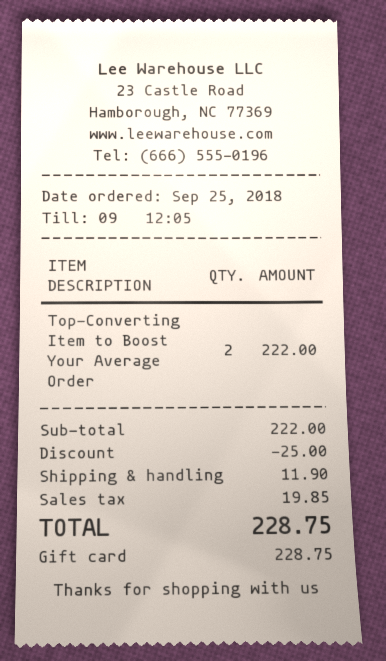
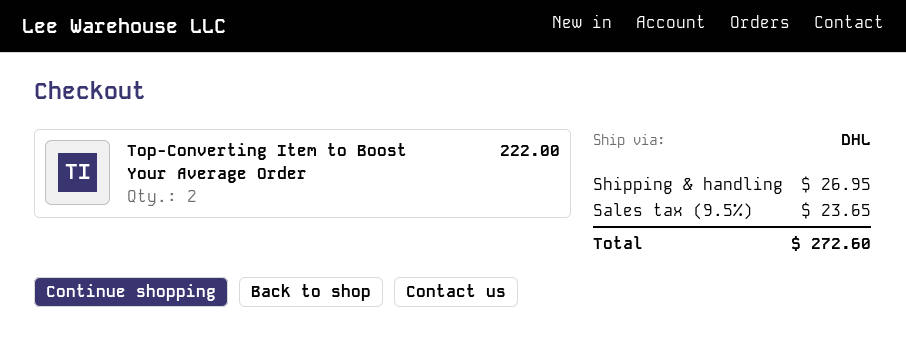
discount: 25.00 -> none
shipping: 11.90 -> 26.95
tax: 19.85 -> 23.65
total: 228.75 -> 272.60

